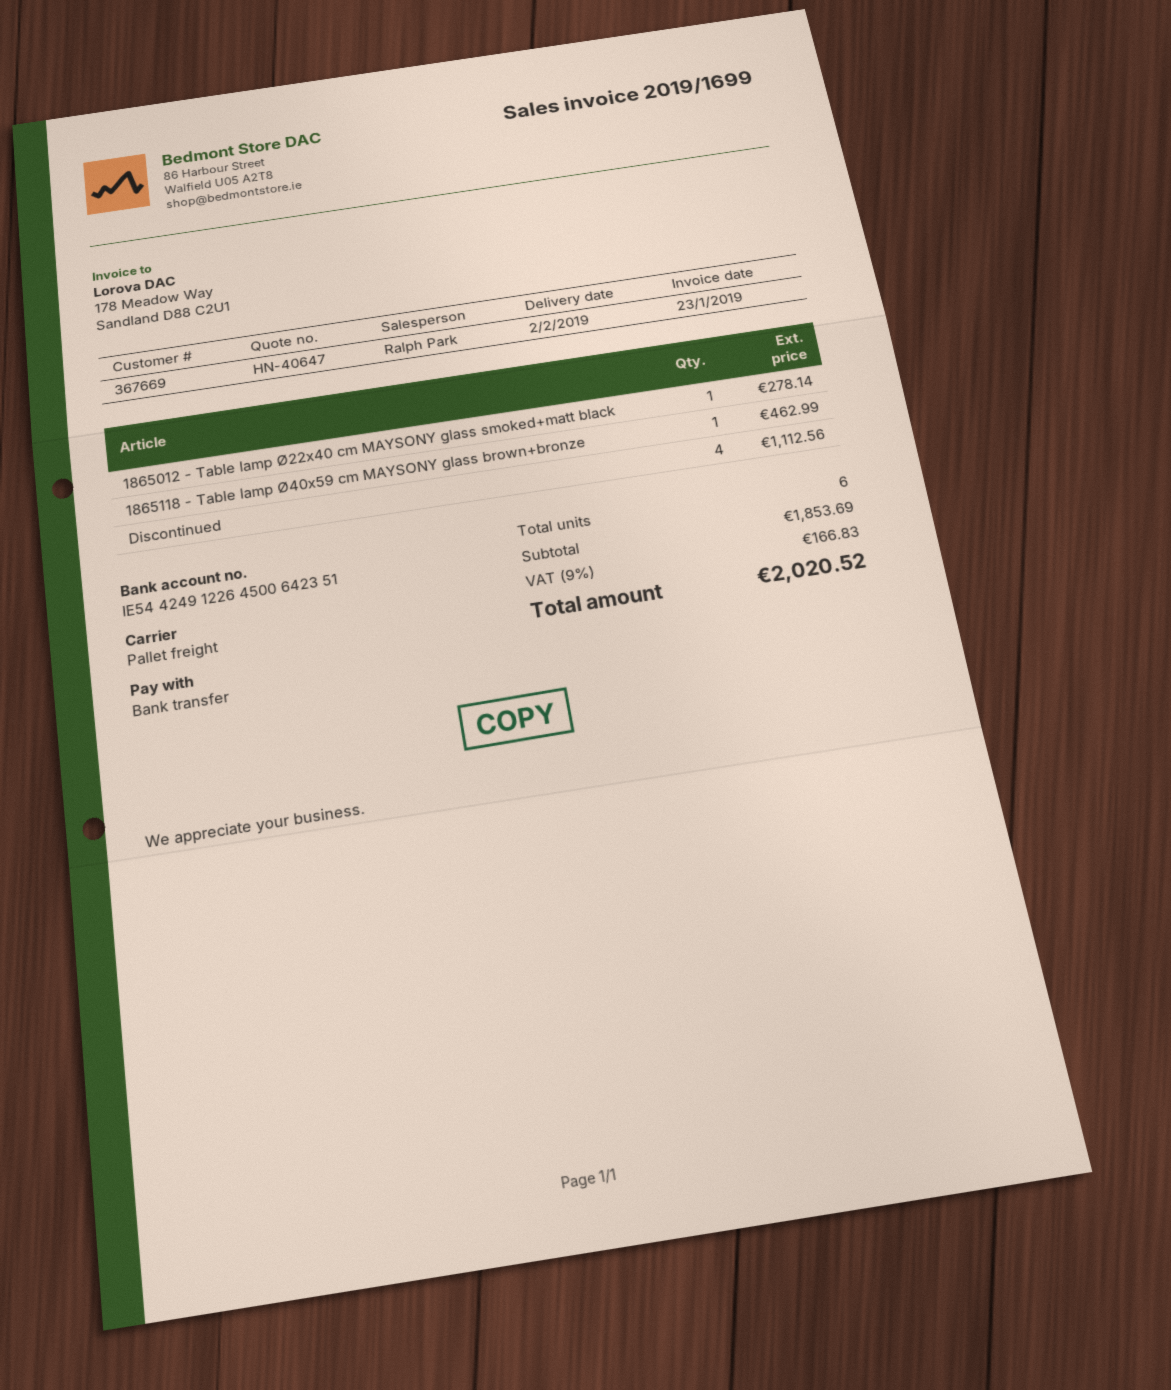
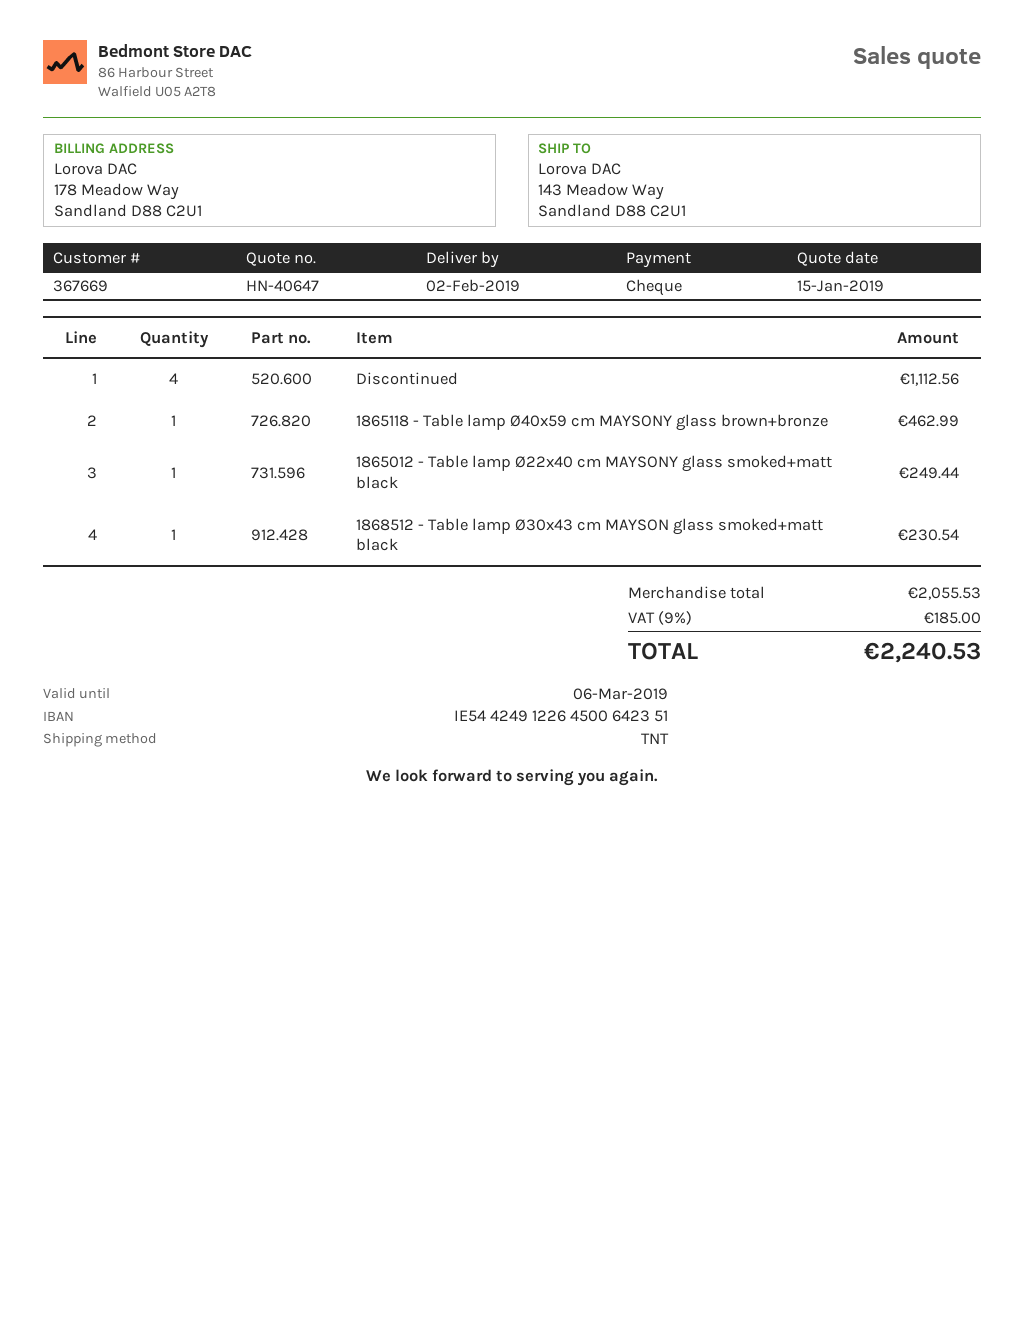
payment method: bank transfer -> cheque
shipping method: pallet freight -> TNT
1865012 - Table lamp Ø22x40 cm MAYSONY glass smoked+matt black: 1 for 278.14 -> 1 for 249.44
1868512 - Table lamp Ø30x43 cm MAYSON glass smoked+matt black: none -> 1 for 230.54
subtotal: 1853.69 -> 2055.53
tax: 9% = 166.83 -> 9% = 185.00
total: 2020.52 -> 2240.53

